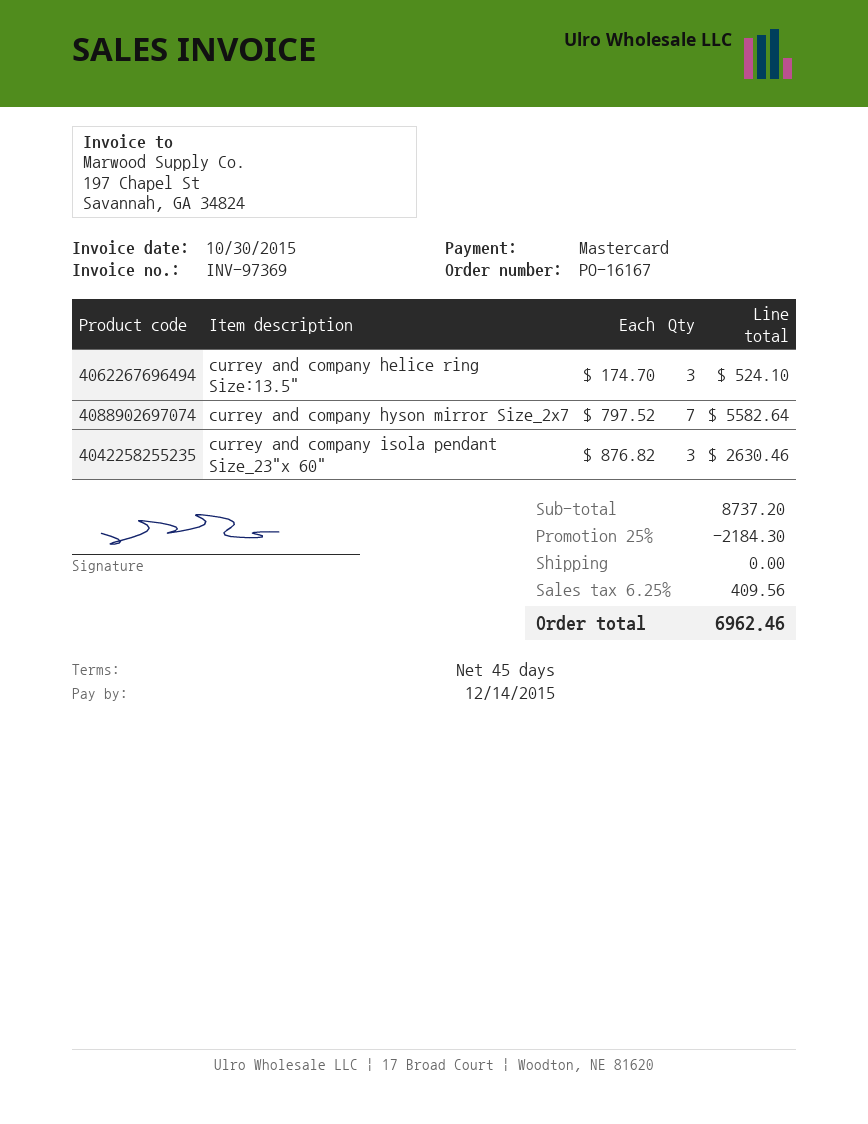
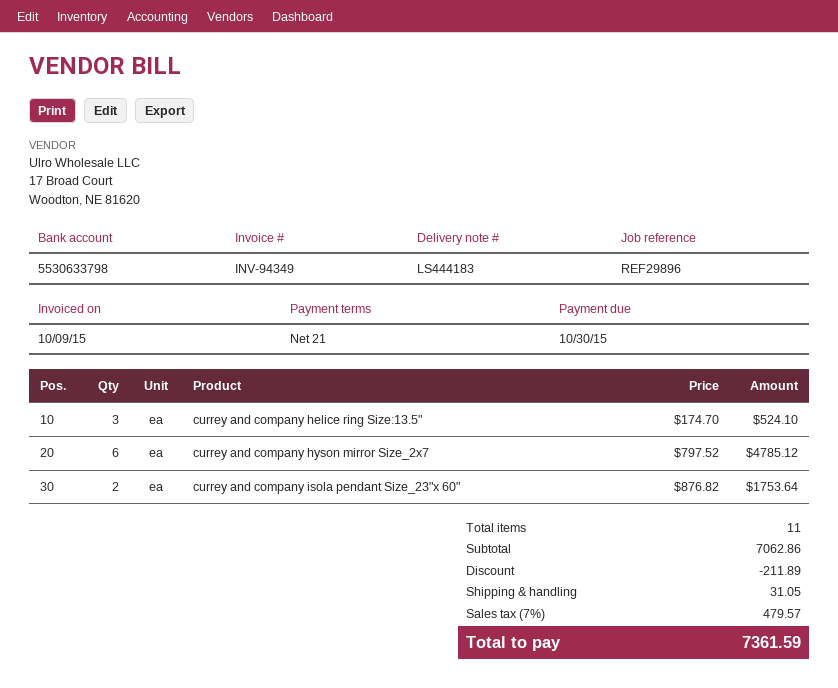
invoice number: INV-97369 -> INV-94349
invoice date: 2015-10-30 -> 2015-10-09
payment terms: 45 days -> 21 days
due date: 2015-12-14 -> 2015-10-30
currey and company hyson mirror Size_2x7: 7 x 797.52 = 5582.64 -> 6 x 797.52 = 4785.12
currey and company isola pendant Size_23"x 60": 3 x 876.82 = 2630.46 -> 2 x 876.82 = 1753.64
subtotal: 8737.20 -> 7062.86
discount: 2184.30 -> 211.89
shipping: 0.00 -> 31.05
tax: 6.25% = 409.56 -> 7% = 479.57
total: 6962.46 -> 7361.59

